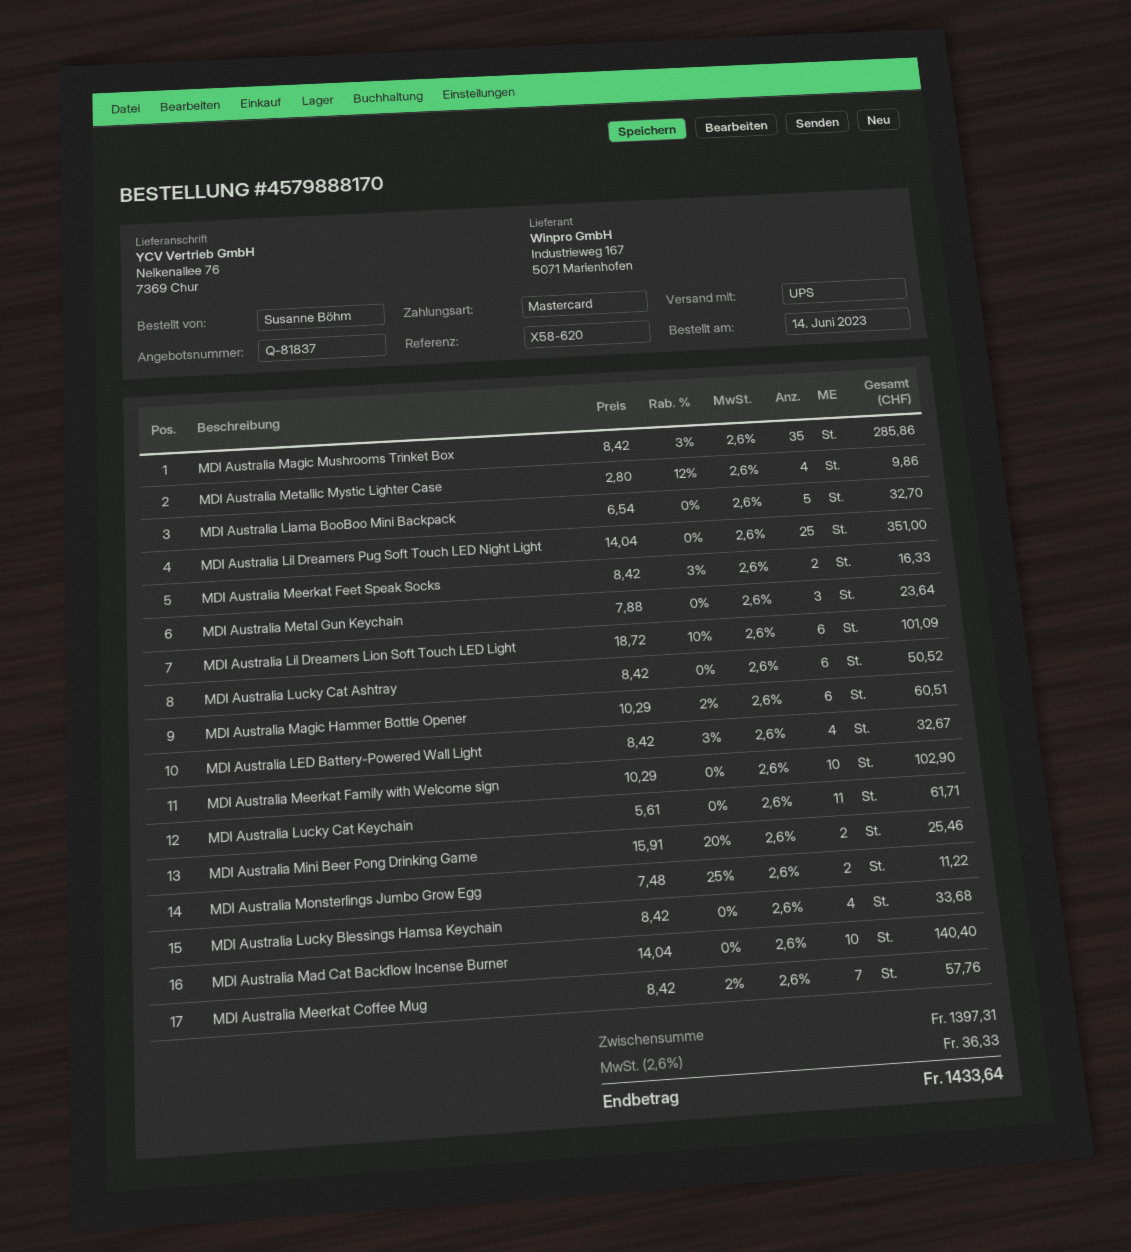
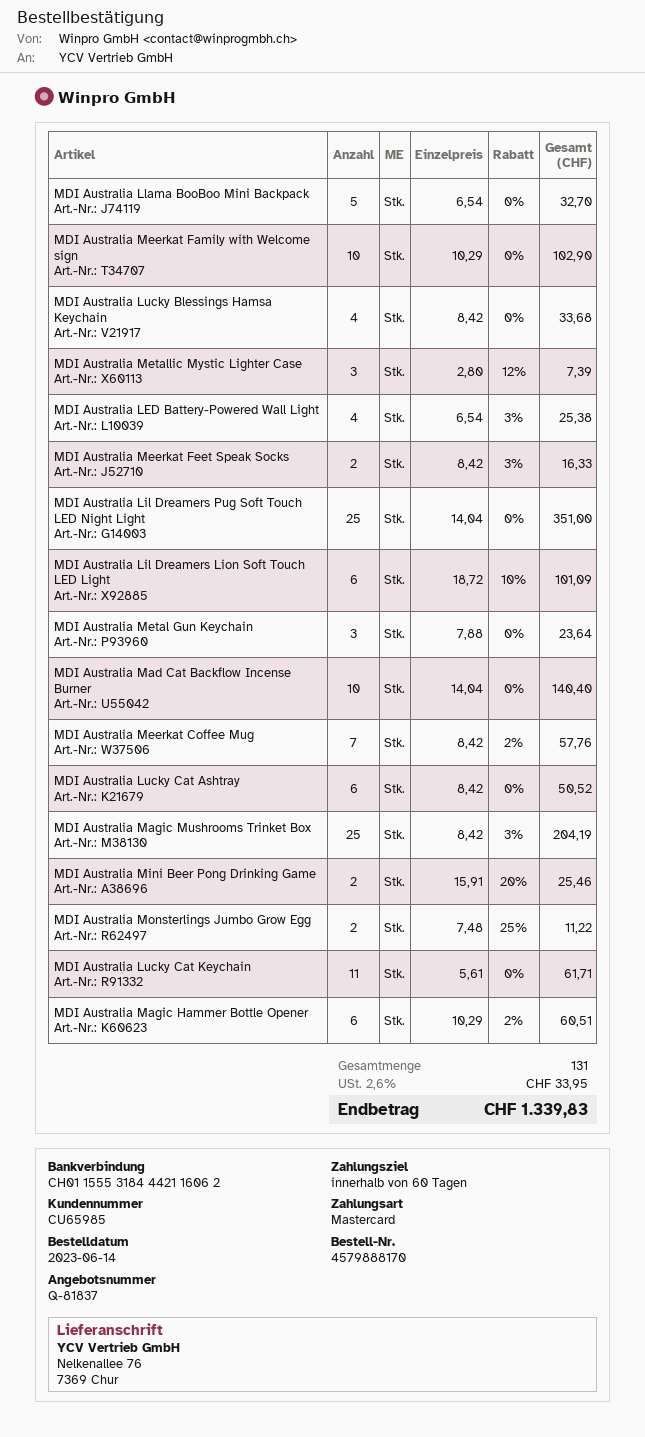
MDI Australia Magic Mushrooms Trinket Box: 35 x 8.42 - 3% = 285.86 -> 25 x 8.42 - 3% = 204.19
MDI Australia Metallic Mystic Lighter Case: 4 x 2.80 - 12% = 9.86 -> 3 x 2.80 - 12% = 7.39
MDI Australia LED Battery-Powered Wall Light: 4 x 8.42 - 3% = 32.67 -> 4 x 6.54 - 3% = 25.38
tax: 2.6% = 36.33 -> 2.6% = 33.95
total: 1433.64 -> 1339.83

